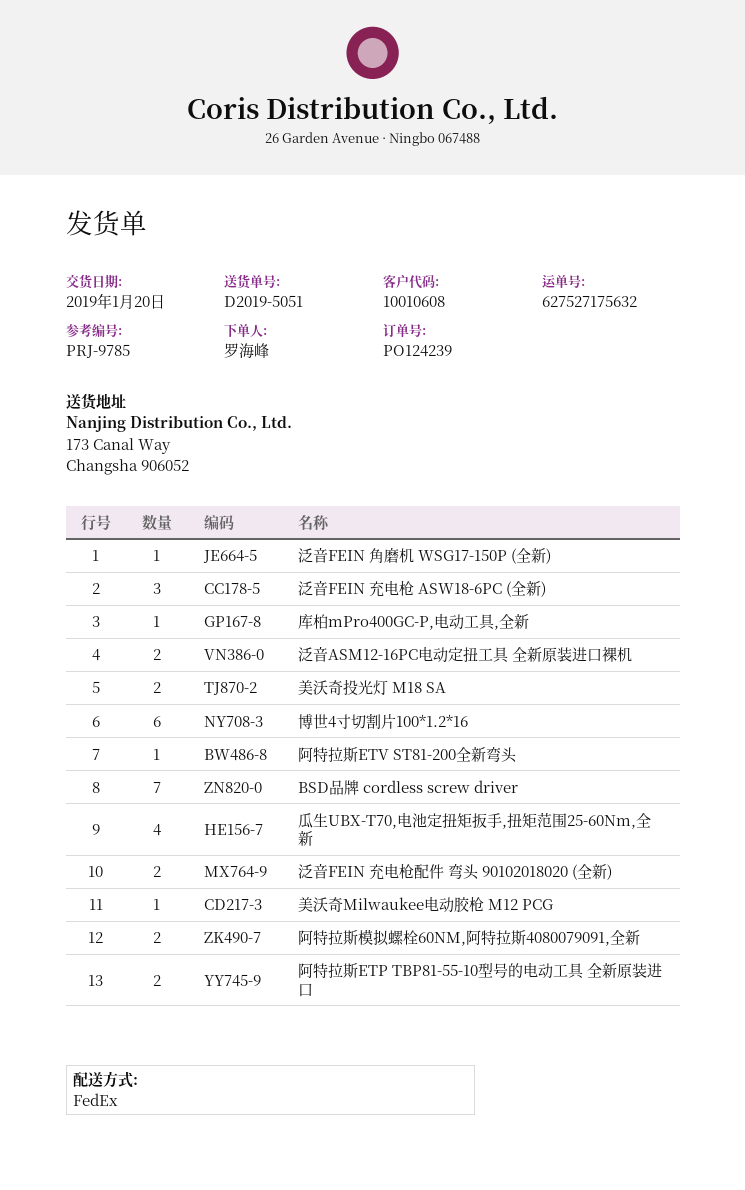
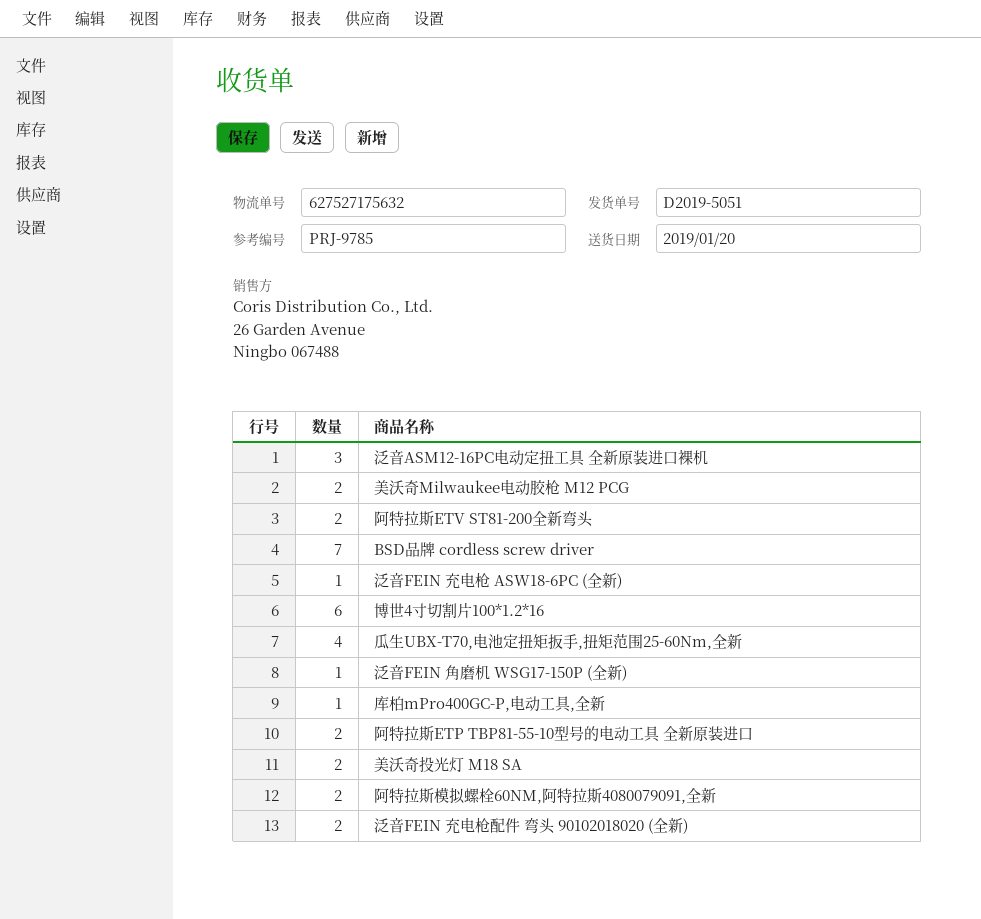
泛音FEIN 充电枪 ASW18-6PC (全新): 3 -> 1
泛音ASM12-16PC电动定扭工具 全新原装进口裸机: 2 -> 3
阿特拉斯ETV ST81-200全新弯头: 1 -> 2
美沃奇Milwaukee电动胶枪 M12 PCG: 1 -> 2

